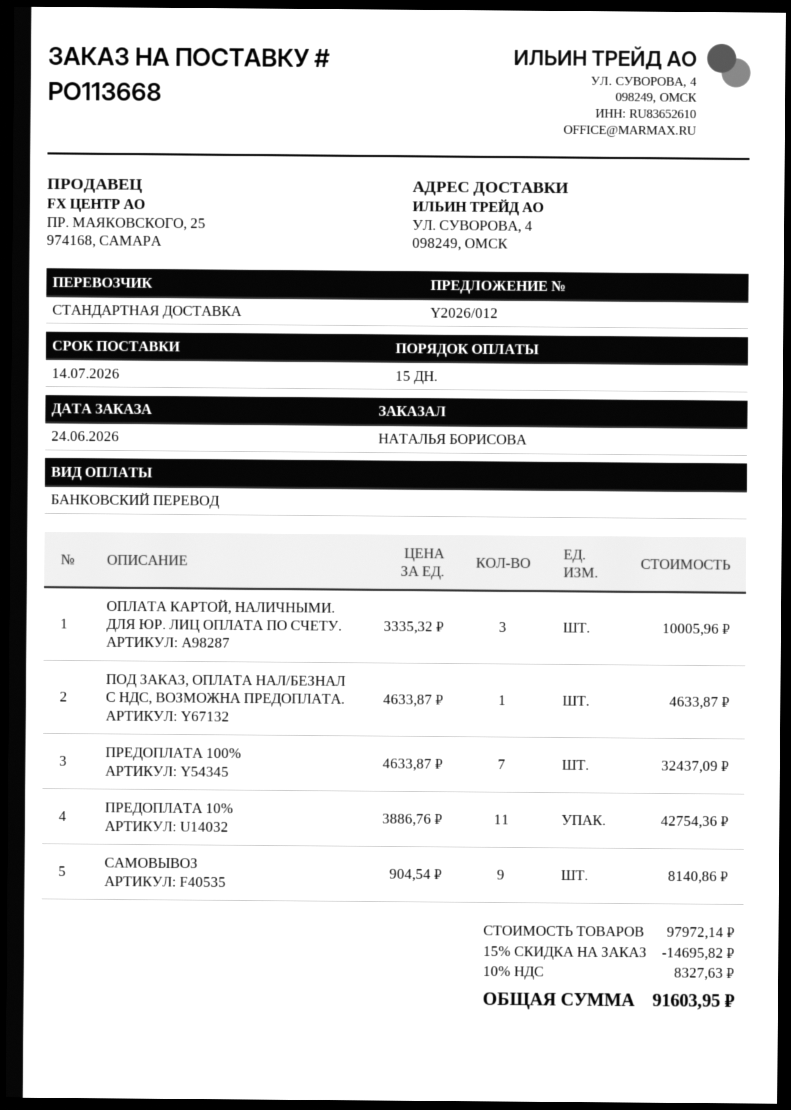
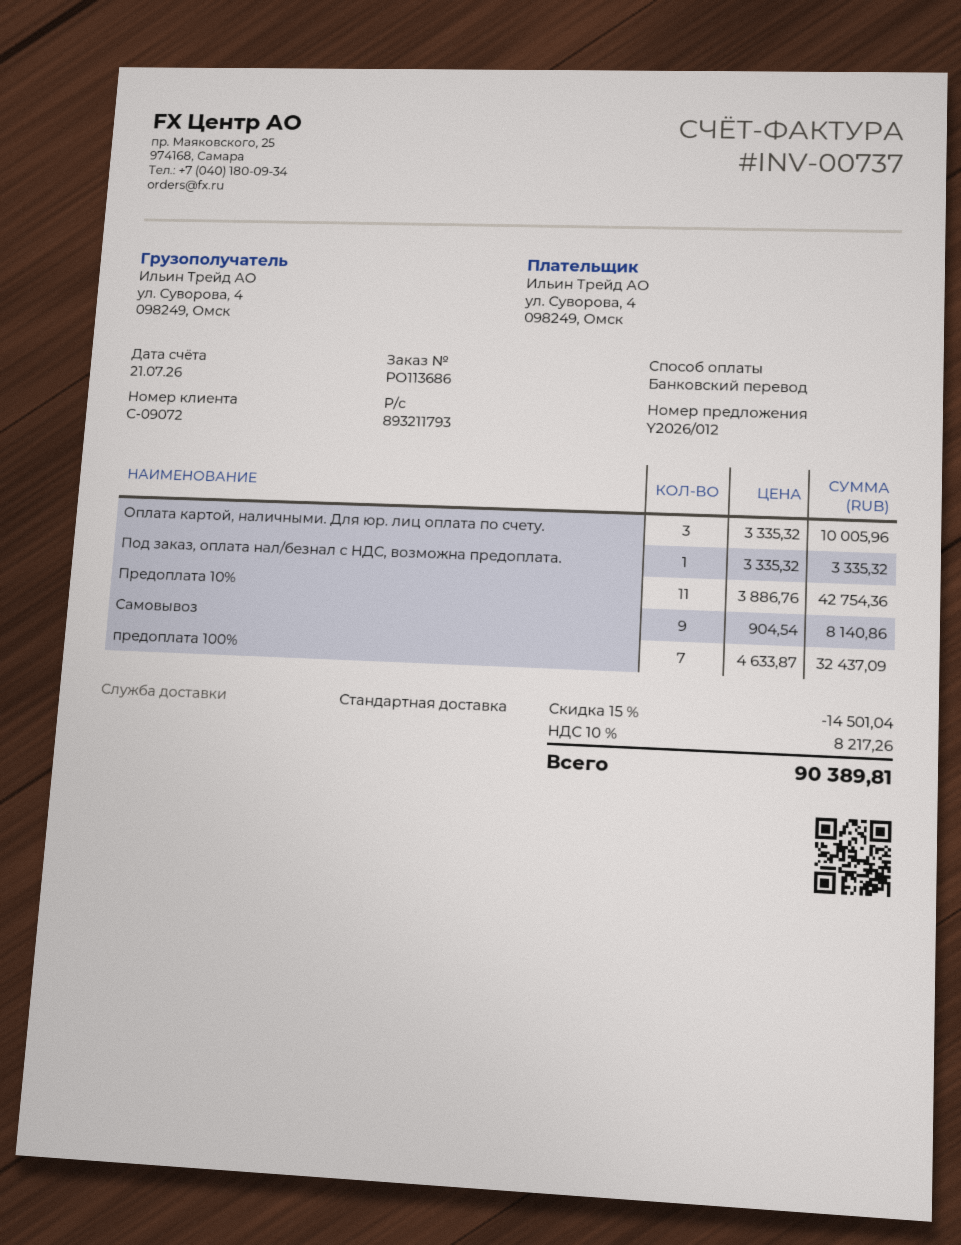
order number: PO113668 -> PO113686
ПОД ЗАКАЗ, ОПЛАТА НАЛ/БЕЗНАЛ С НДС, ВОЗМОЖНА ПРЕДОПЛАТА.: 1 x 4633.87 = 4633.87 -> 1 x 3335.32 = 3335.32
discount: 15% = 14695.82 -> 15% = 14501.04
tax: 10% = 8327.63 -> 10% = 8217.26
total: 91603.95 -> 90389.81

